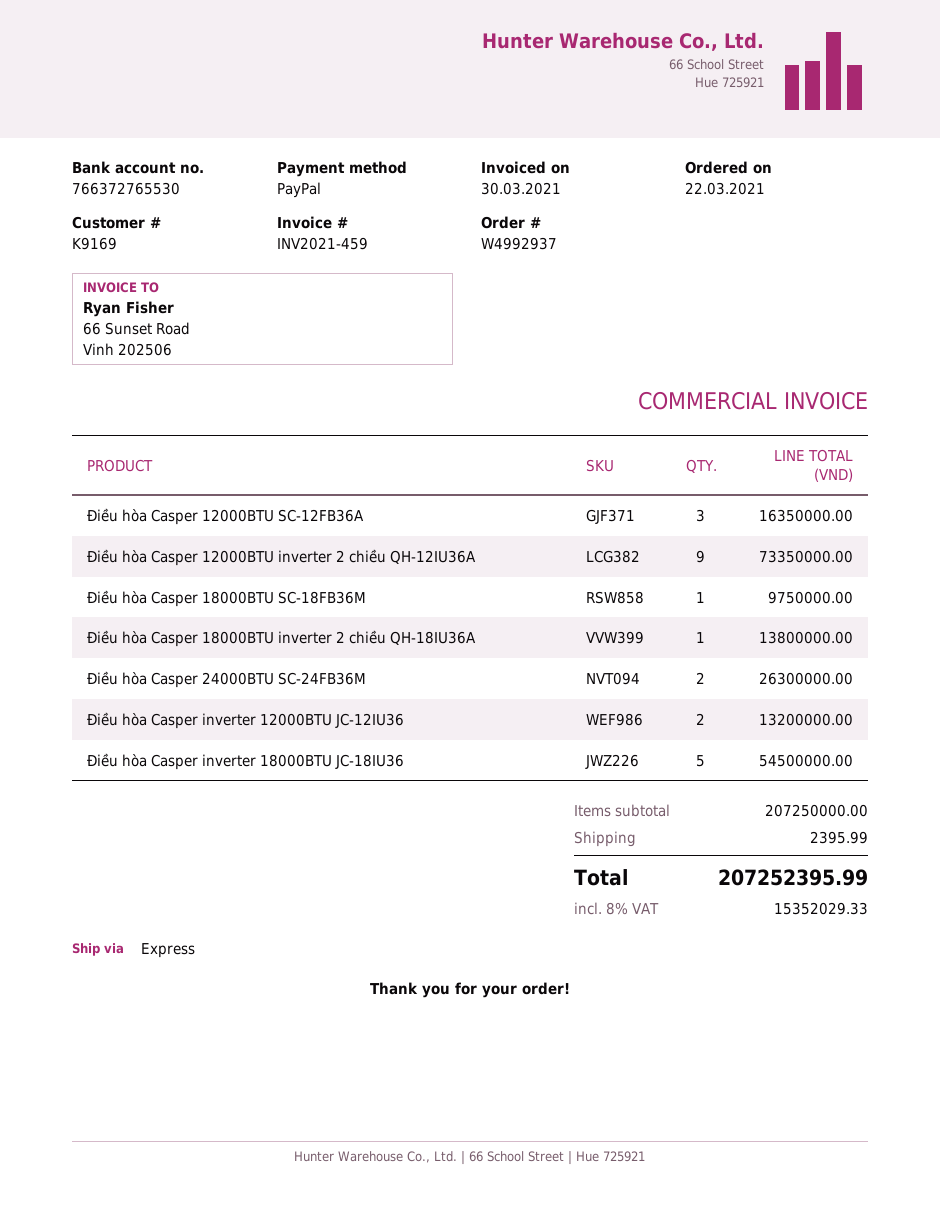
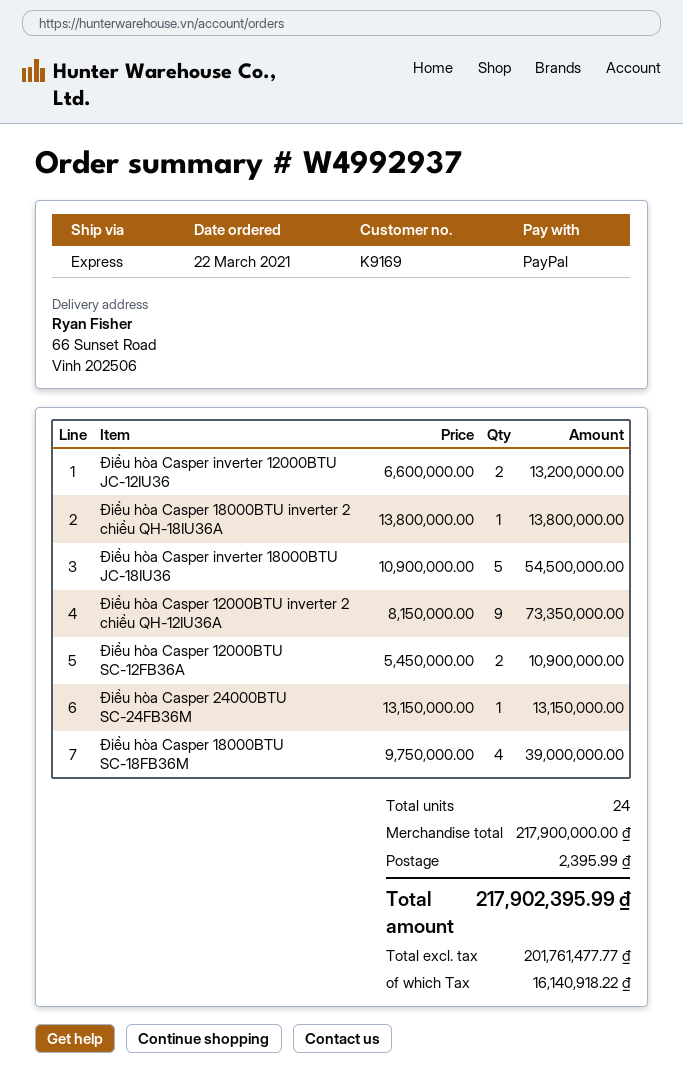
Điều hòa Casper 12000BTU SC-12FB36A: 3 for 16350000.00 -> 2 for 10900000.00
Điều hòa Casper 18000BTU SC-18FB36M: 1 for 9750000.00 -> 4 for 39000000.00
Điều hòa Casper 24000BTU SC-24FB36M: 2 for 26300000.00 -> 1 for 13150000.00
subtotal: 207250000.00 -> 217900000.00
tax: 15352029.33 -> 16140918.22
total: 207252395.99 -> 217902395.99

